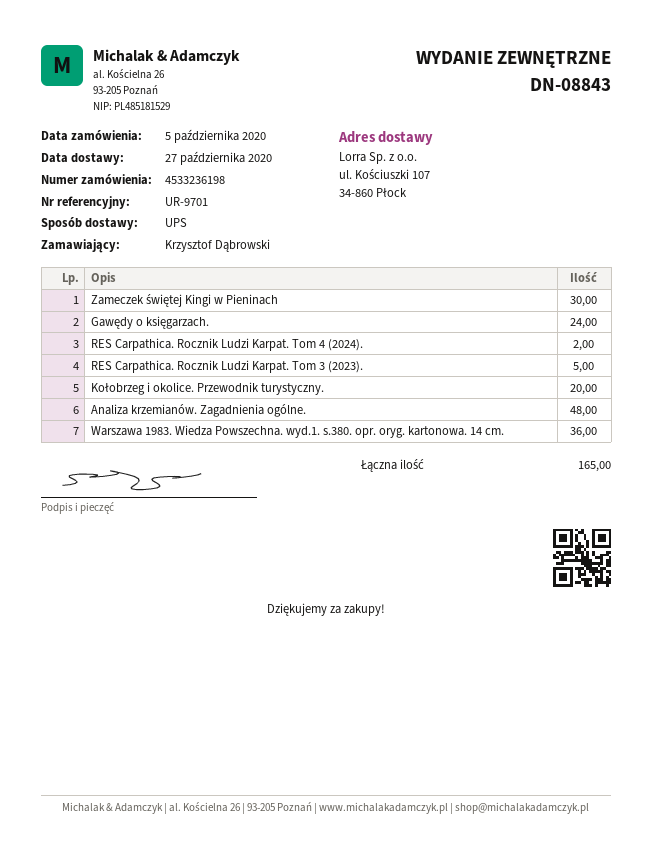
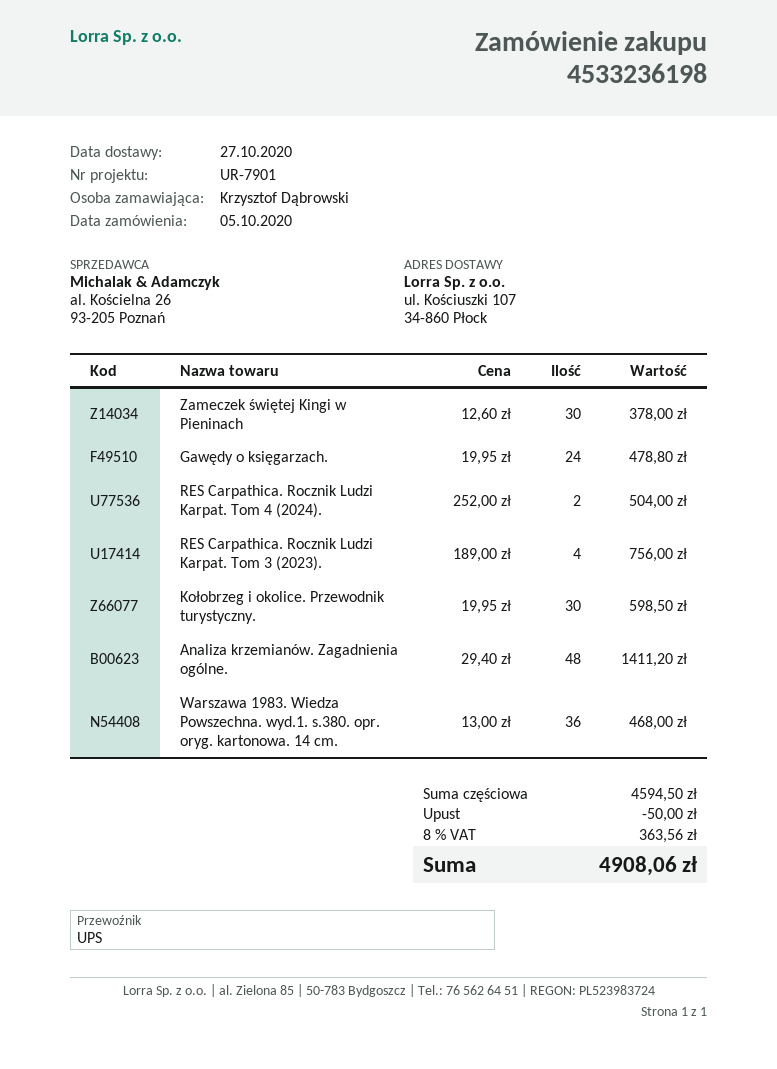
reference: UR-9701 -> UR-7901
RES Carpathica. Rocznik Ludzi Karpat. Tom 3 (2023).: 5 -> 4
Kołobrzeg i okolice. Przewodnik turystyczny.: 20 -> 30

